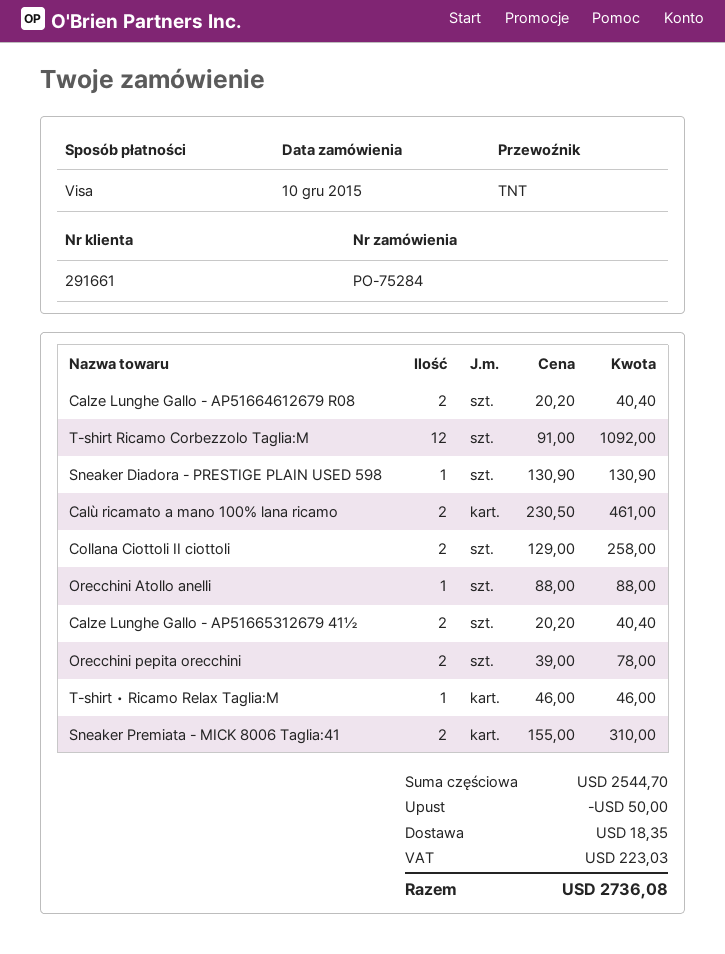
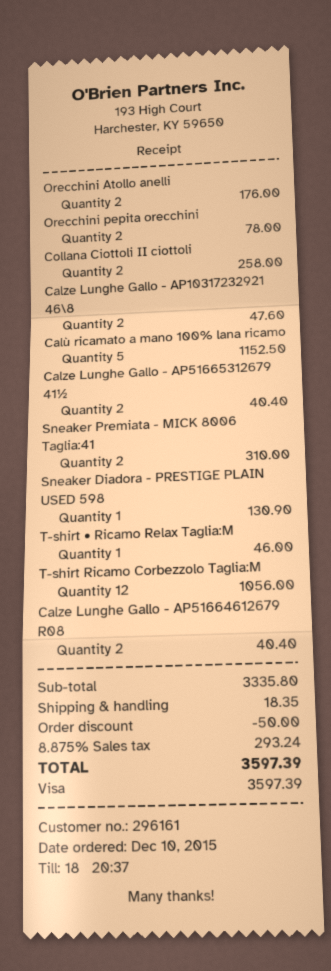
customer number: 291661 -> 296161
T-shirt Ricamo Corbezzolo Taglia:M: 12 for 1092.00 -> 12 for 1056.00
Calù ricamato a mano 100% lana ricamo: 2 for 461.00 -> 5 for 1152.50
Orecchini Atollo anelli: 1 for 88.00 -> 2 for 176.00
Calze Lunghe Gallo - AP10317232921 46\8: none -> 2 for 47.60
subtotal: 2544.70 -> 3335.80
tax: 223.03 -> 293.24
total: 2736.08 -> 3597.39

